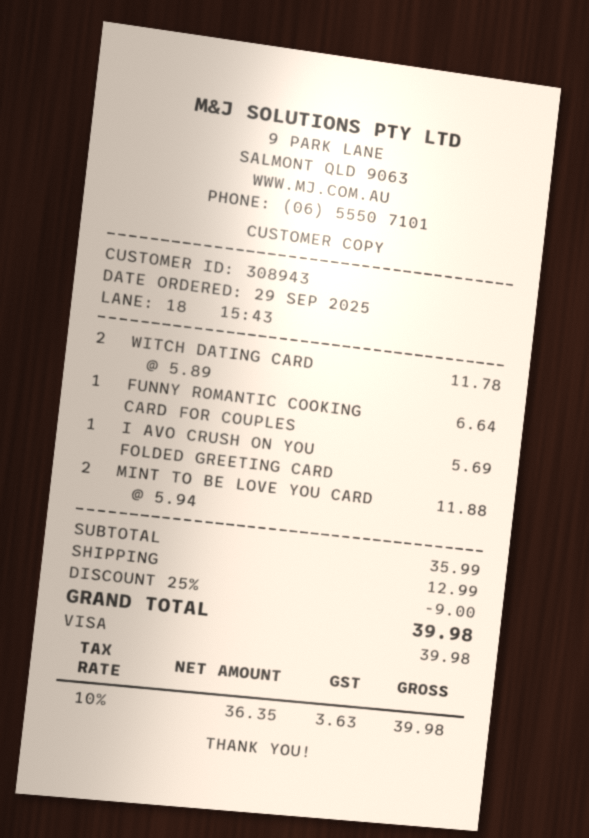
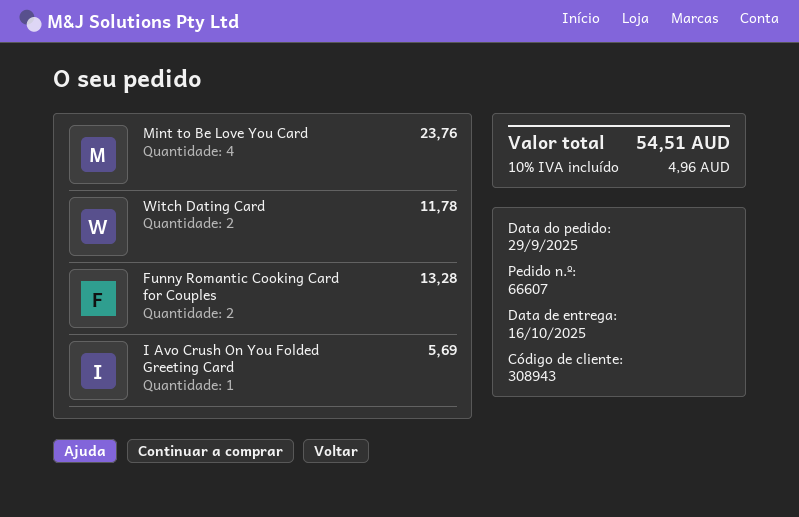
FUNNY ROMANTIC COOKING CARD FOR COUPLES: 1 for 6.64 -> 2 for 13.28
MINT TO BE LOVE YOU CARD: 2 for 11.88 -> 4 for 23.76
discount: 25% = 9.00 -> none
shipping: 12.99 -> none
tax: 10% = 3.63 -> 10% = 4.96
total: 39.98 -> 54.51

